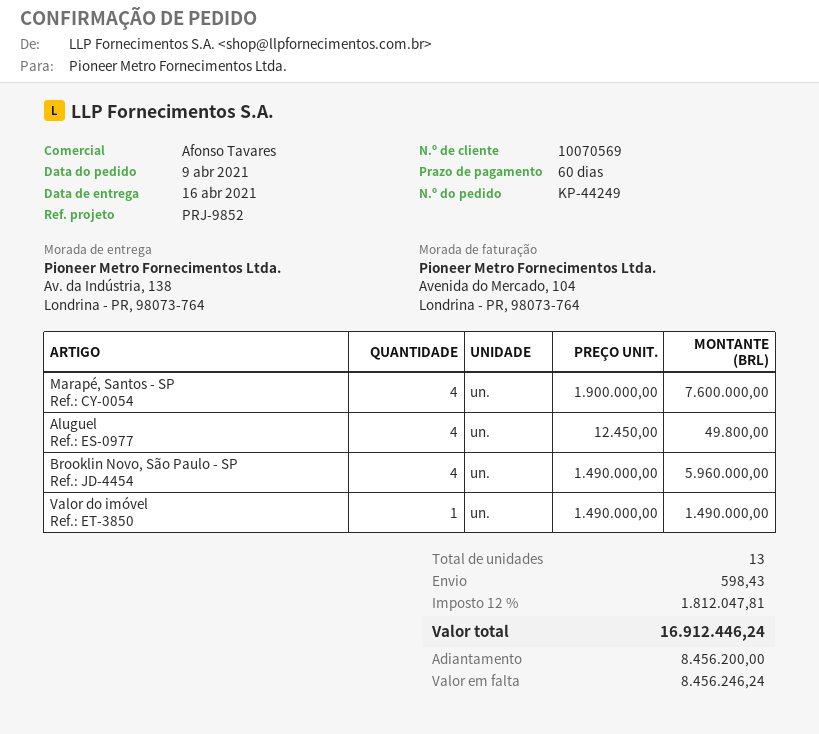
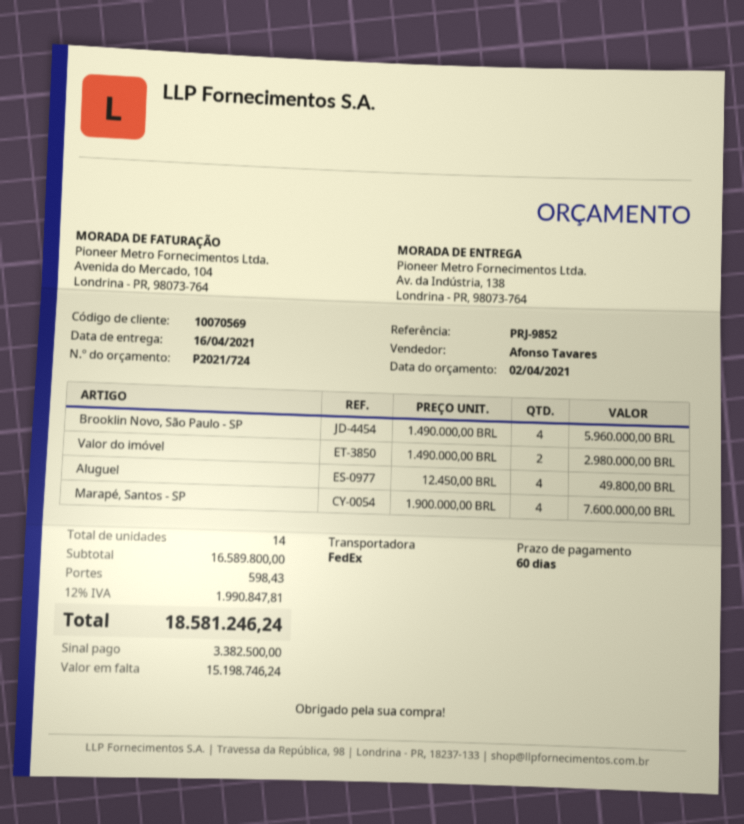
Valor do imóvel: 1 x 1490000.00 = 1490000.00 -> 2 x 1490000.00 = 2980000.00
total quantity: 13 -> 14
tax: 12% = 1812047.81 -> 12% = 1990847.81
total: 16912446.24 -> 18581246.24
deposit: 8456200.00 -> 3382500.00
balance: 8456246.24 -> 15198746.24

